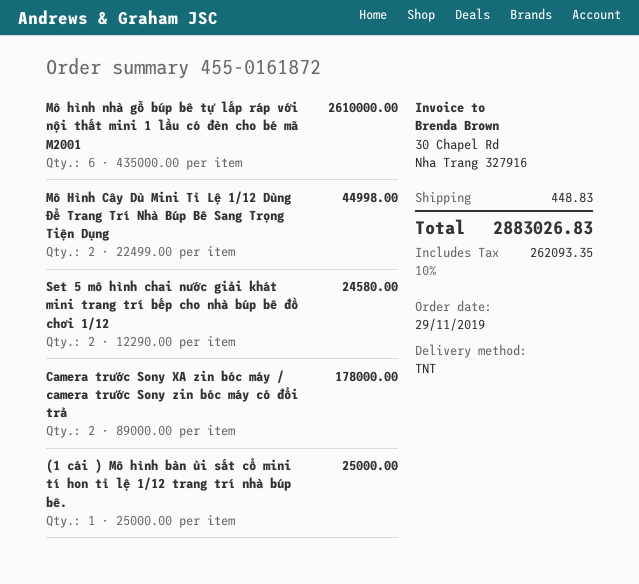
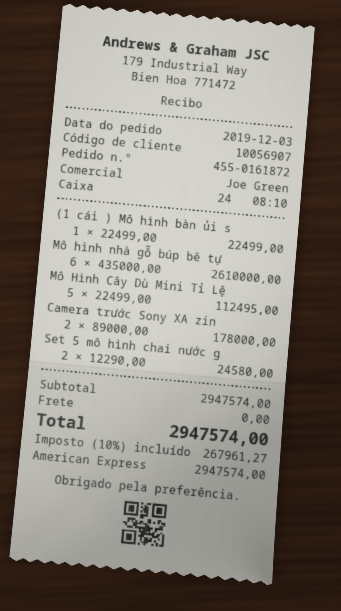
order date: 2019-11-29 -> 2019-12-03
Mô Hình Cây Dù Mini Tỉ Lệ 1/12 Dùng Để Trang Trí Nhà Búp Bê Sang Trọng Tiện Dụng: 2 x 22499.00 = 44998.00 -> 5 x 22499.00 = 112495.00
(1 cái ) Mô hình bàn ủi sắt cổ mini tí hon tỉ lệ 1/12 trang trí nhà búp bê.: 1 x 25000.00 = 25000.00 -> 1 x 22499.00 = 22499.00
shipping: 448.83 -> 0.00
tax: 10% = 262093.35 -> 10% = 267961.27
total: 2883026.83 -> 2947574.00

